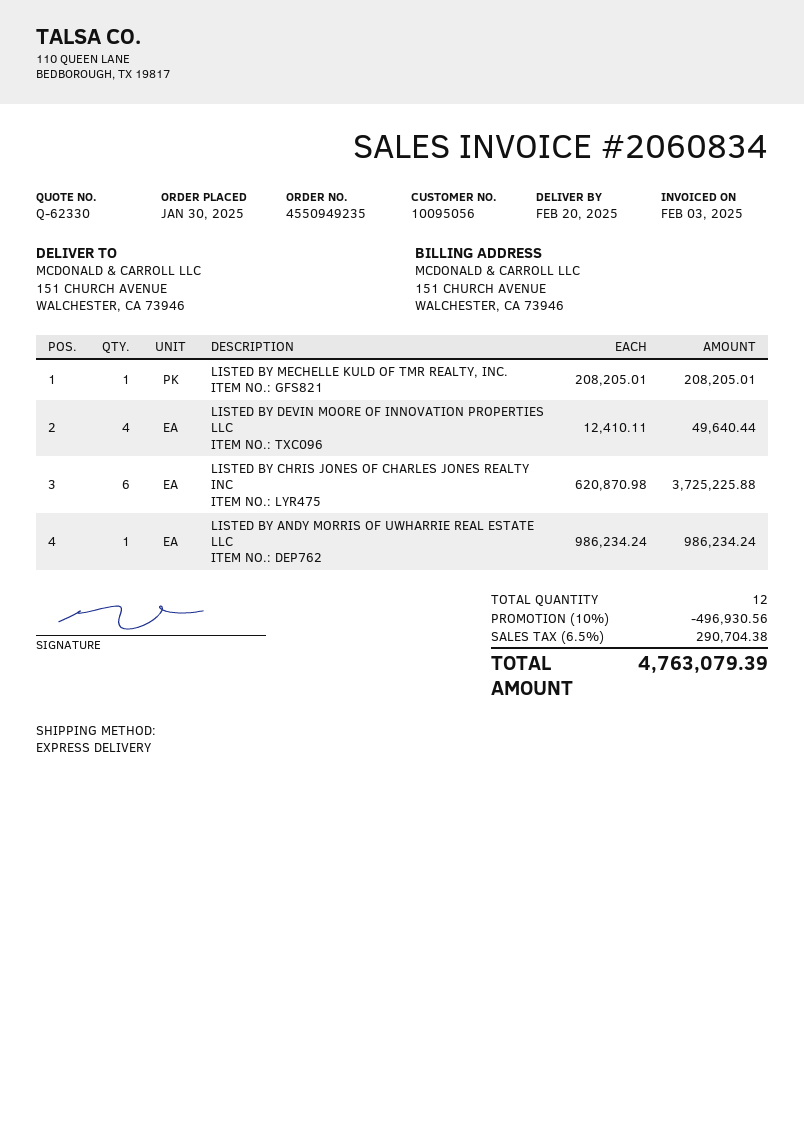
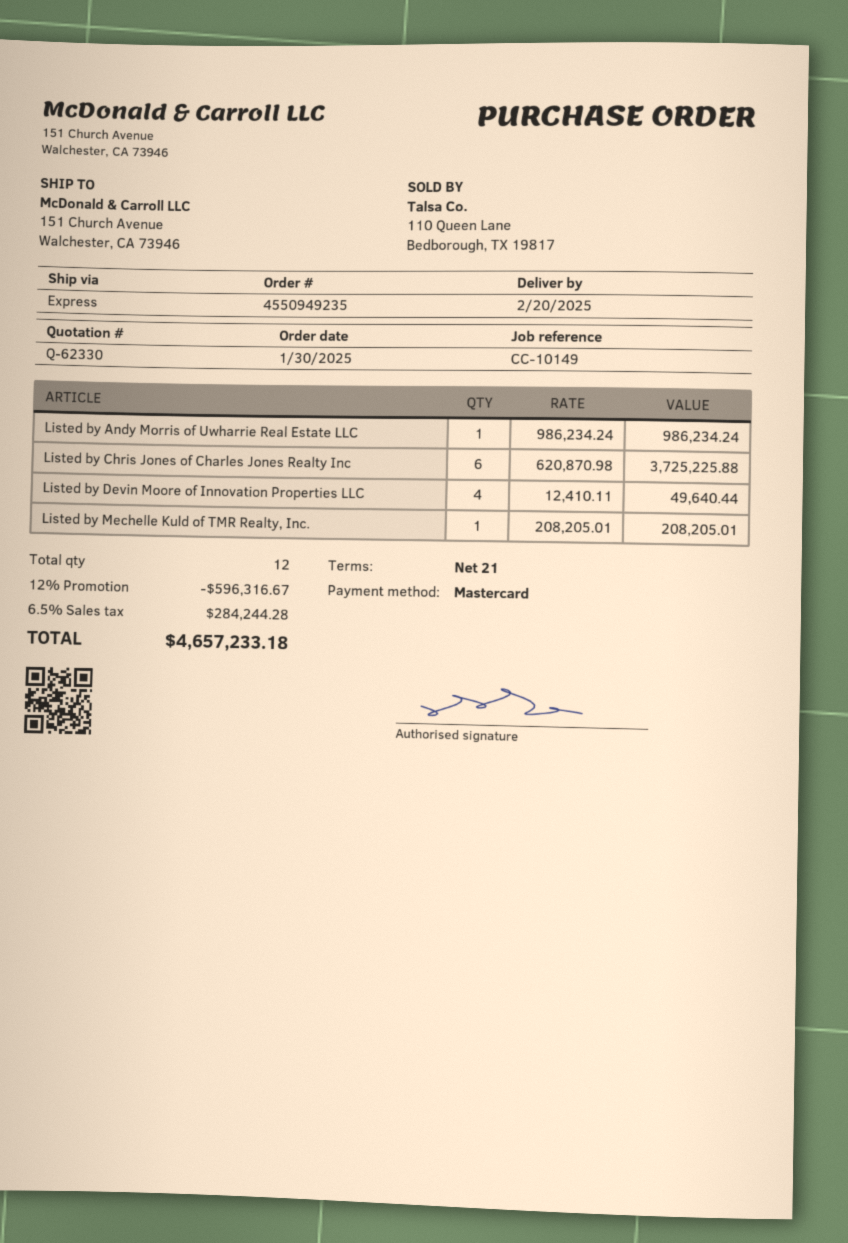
discount: 10% = 496930.56 -> 12% = 596316.67
tax: 6.5% = 290704.38 -> 6.5% = 284244.28
total: 4763079.39 -> 4657233.18

